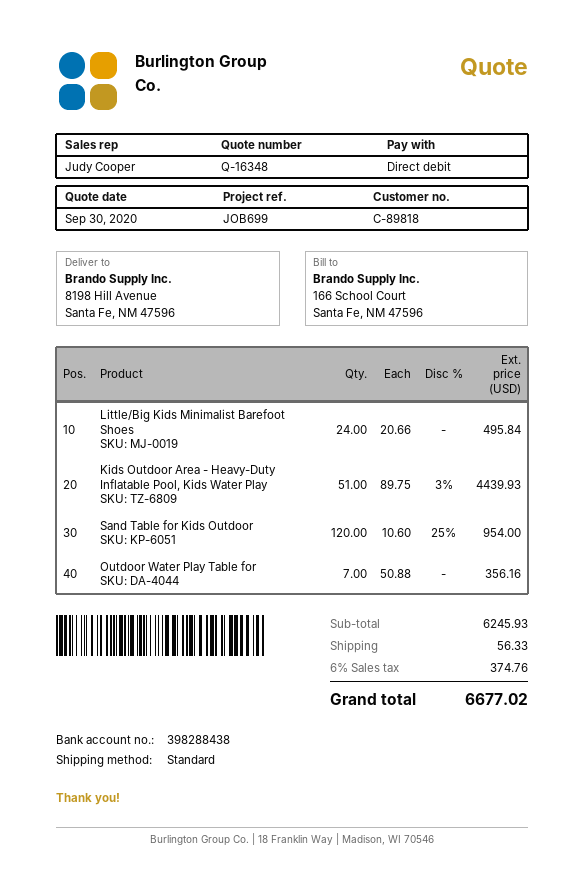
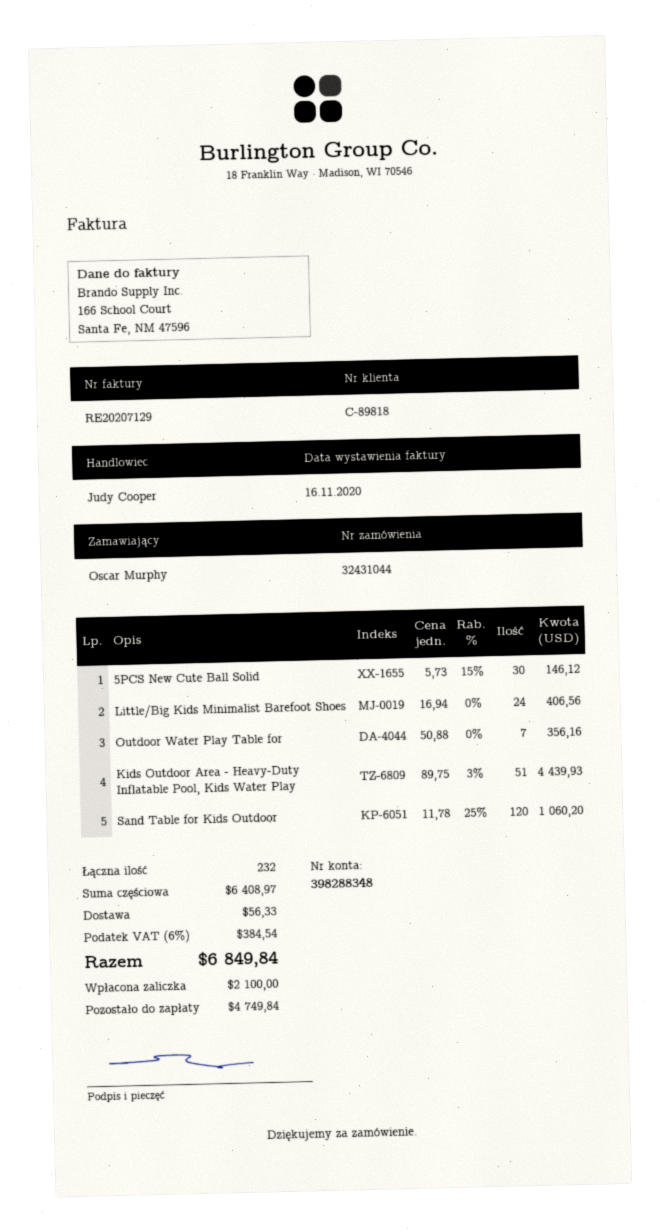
bank account: 398288438 -> 398288348
Little/Big Kids Minimalist Barefoot Shoes: 24 x 20.66 = 495.84 -> 24 x 16.94 = 406.56
Sand Table for Kids Outdoor: 120 x 10.60 - 25% = 954.00 -> 120 x 11.78 - 25% = 1060.20
5PCS New Cute Ball Solid: none -> 30 x 5.73 - 15% = 146.12
subtotal: 6245.93 -> 6408.97
tax: 6% = 374.76 -> 6% = 384.54
total: 6677.02 -> 6849.84

